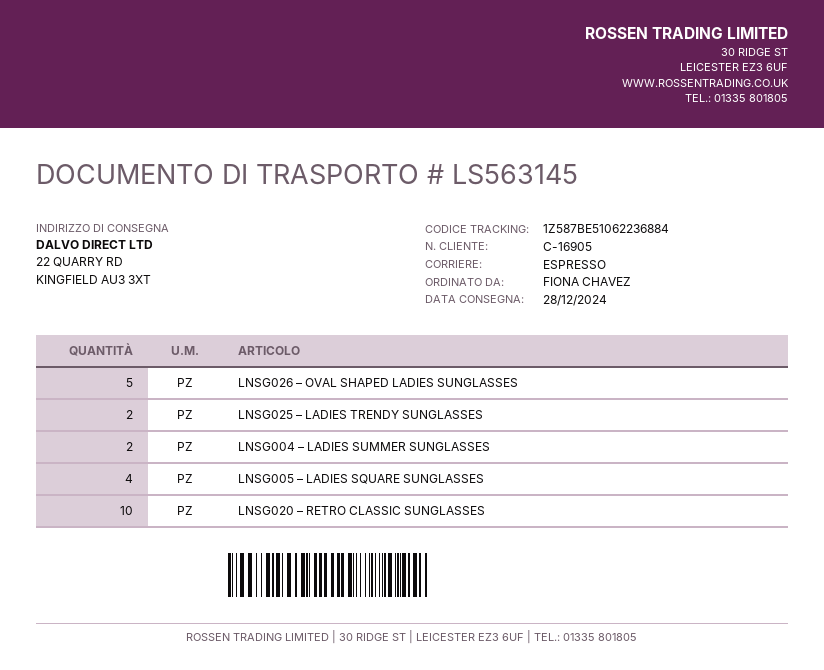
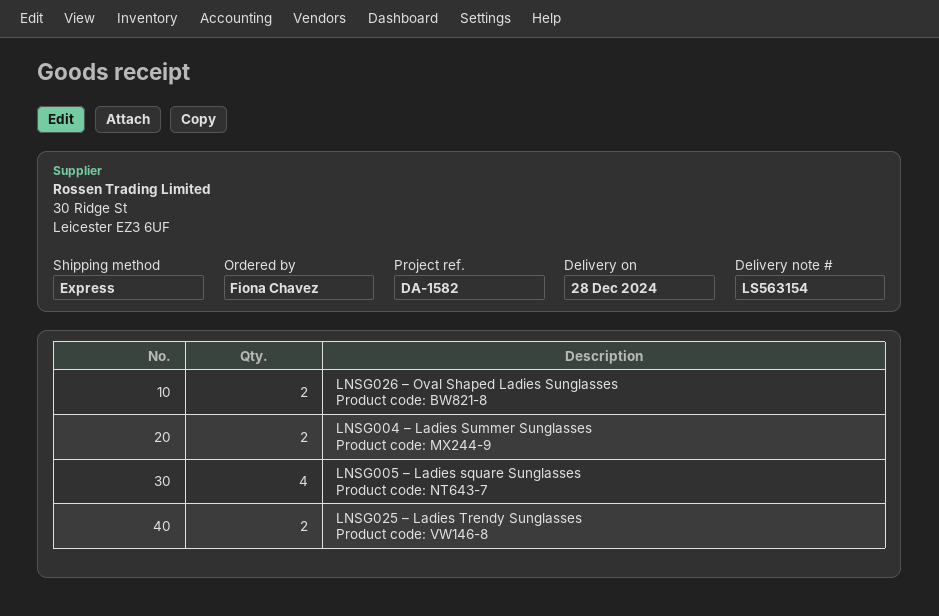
delivery note number: LS563145 -> LS563154
LNSG026 – OVAL SHAPED LADIES SUNGLASSES: 5 -> 2
LNSG020 – RETRO CLASSIC SUNGLASSES: 10 -> none

